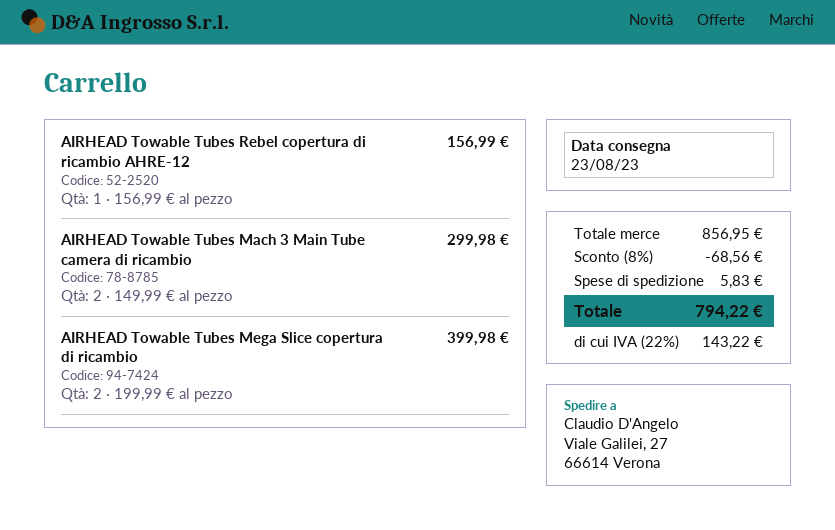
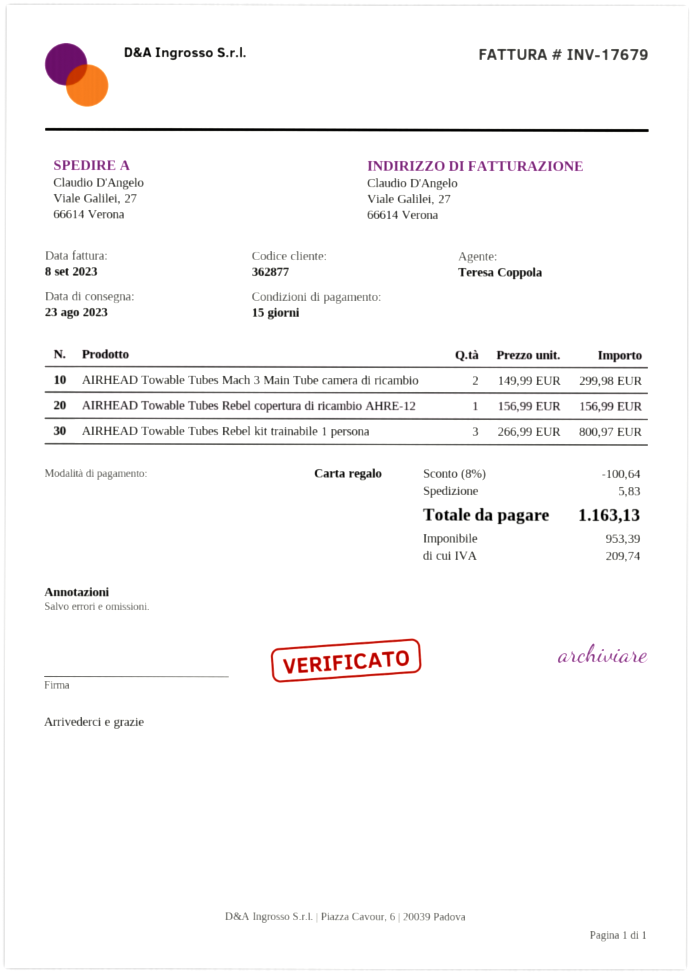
AIRHEAD Towable Tubes Mega Slice copertura di ricambio: 2 x 199.99 = 399.98 -> none
AIRHEAD Towable Tubes Rebel kit trainabile 1 persona: none -> 3 x 266.99 = 800.97
discount: 8% = 68.56 -> 8% = 100.64
tax: 143.22 -> 209.74
total: 794.22 -> 1163.13

